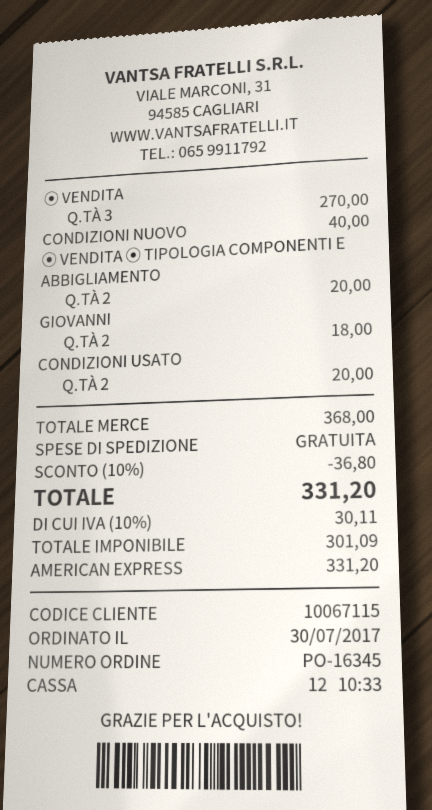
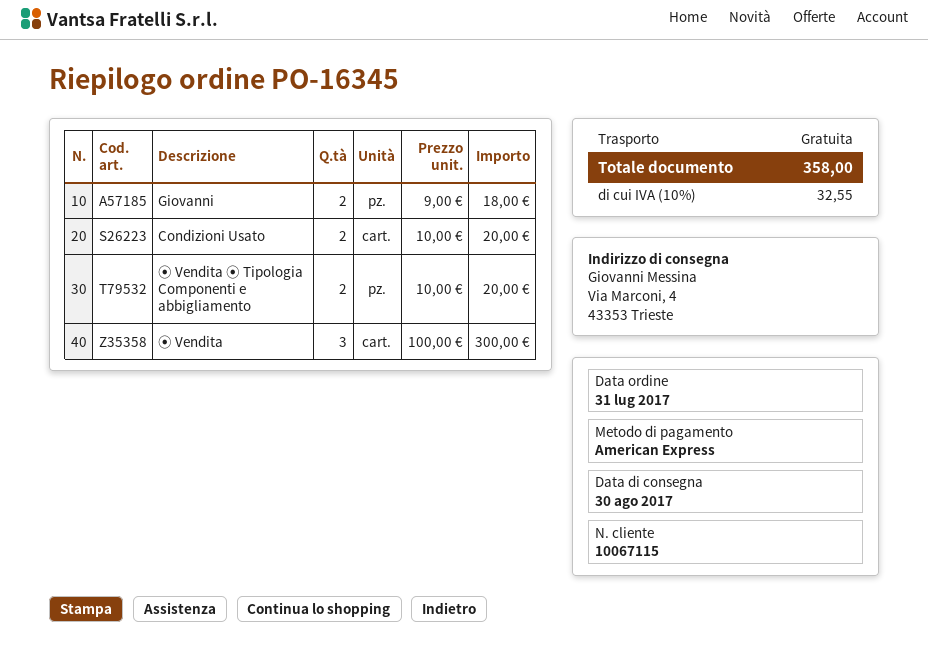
order date: 2017-07-30 -> 2017-07-31
⦿ VENDITA: 3 for 270.00 -> 3 for 300.00
CONDIZIONI NUOVO: 1 for 40.00 -> none
discount: 10% = 36.80 -> none
tax: 10% = 30.11 -> 10% = 32.55
total: 331.20 -> 358.00

